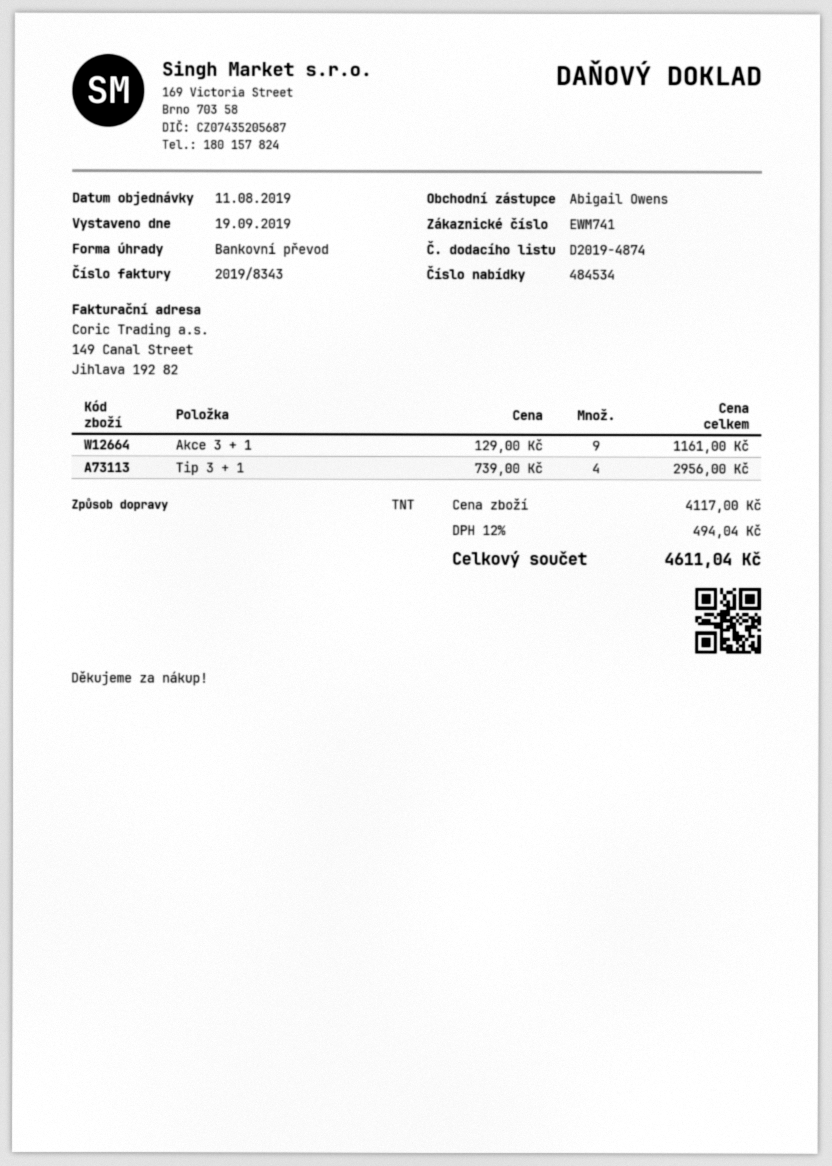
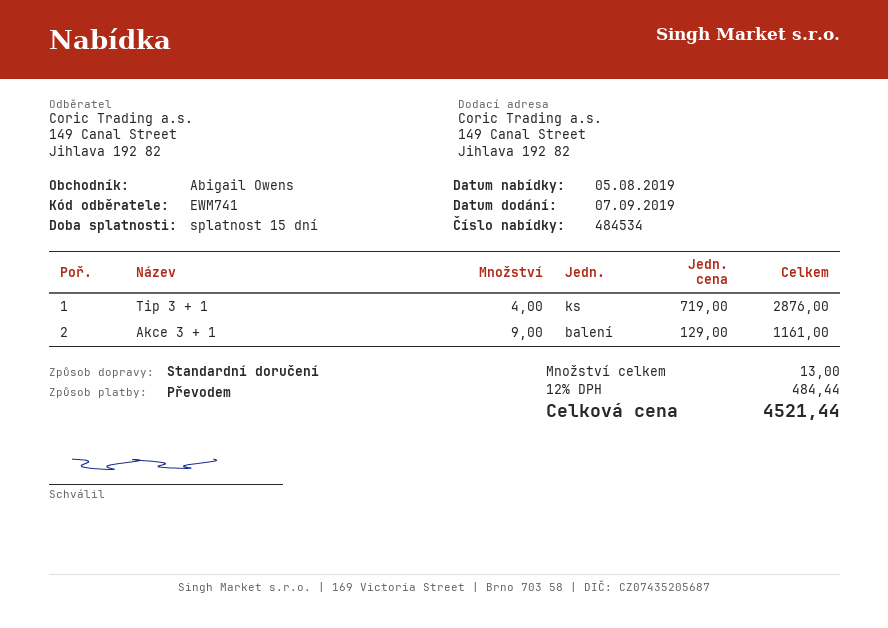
shipping method: TNT -> standard
Tip 3 + 1: 4 x 739.00 = 2956.00 -> 4 x 719.00 = 2876.00
tax: 12% = 494.04 -> 12% = 484.44
total: 4611.04 -> 4521.44

